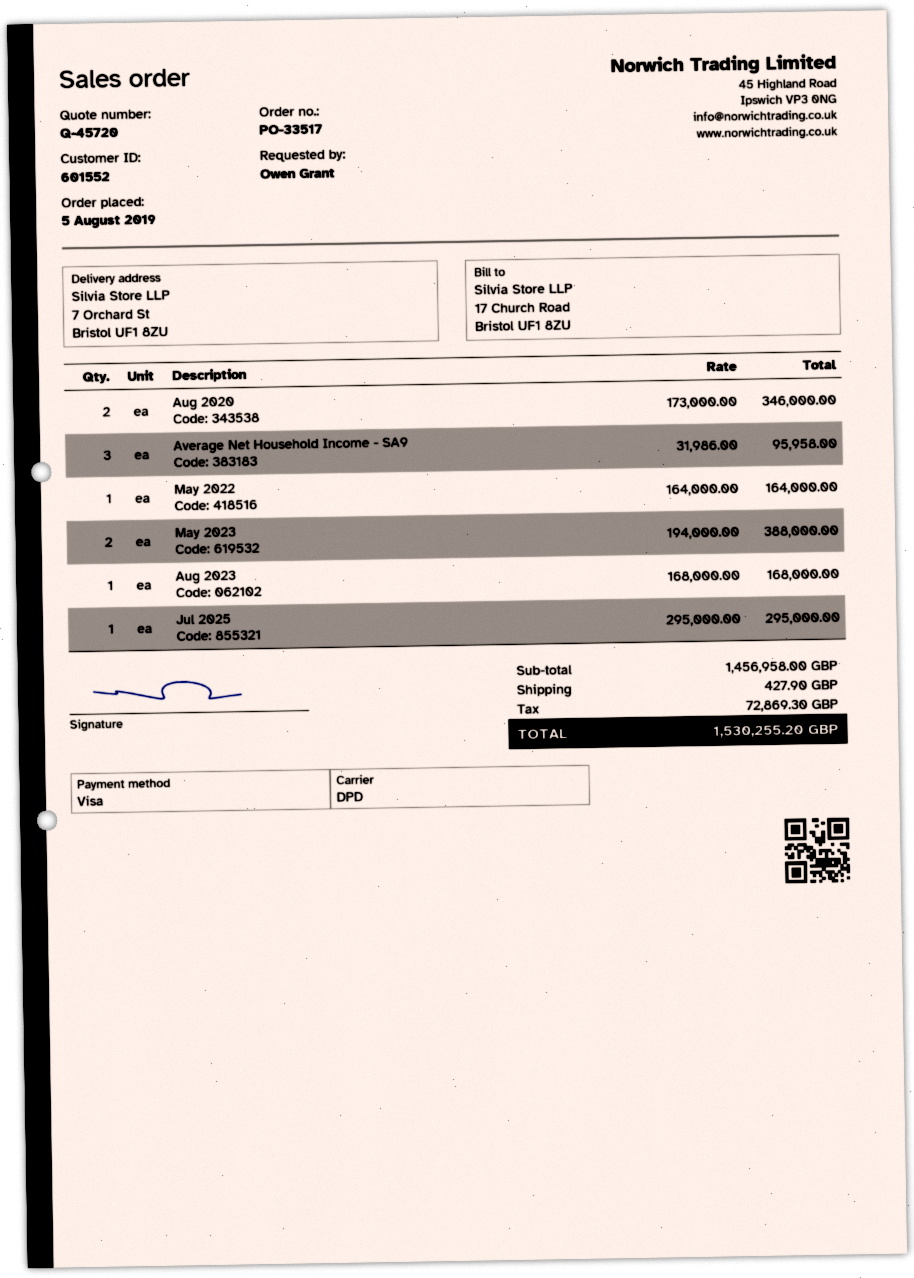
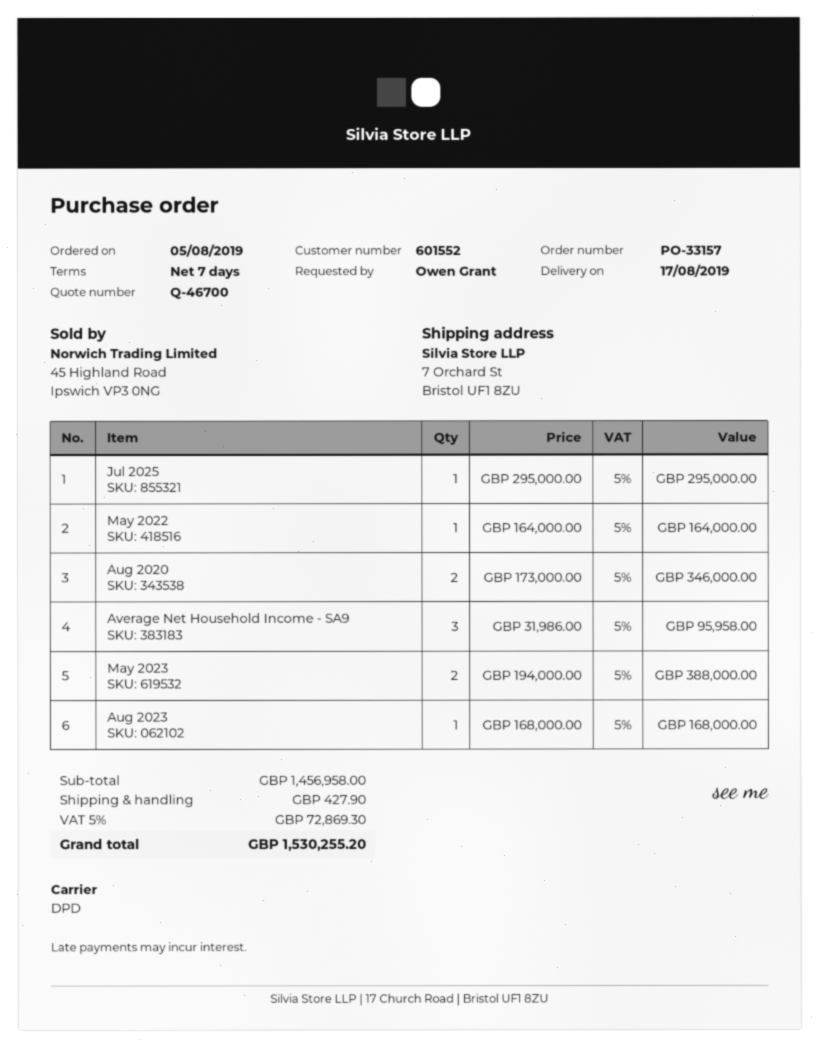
quote number: Q-45720 -> Q-46700
order number: PO-33517 -> PO-33157

